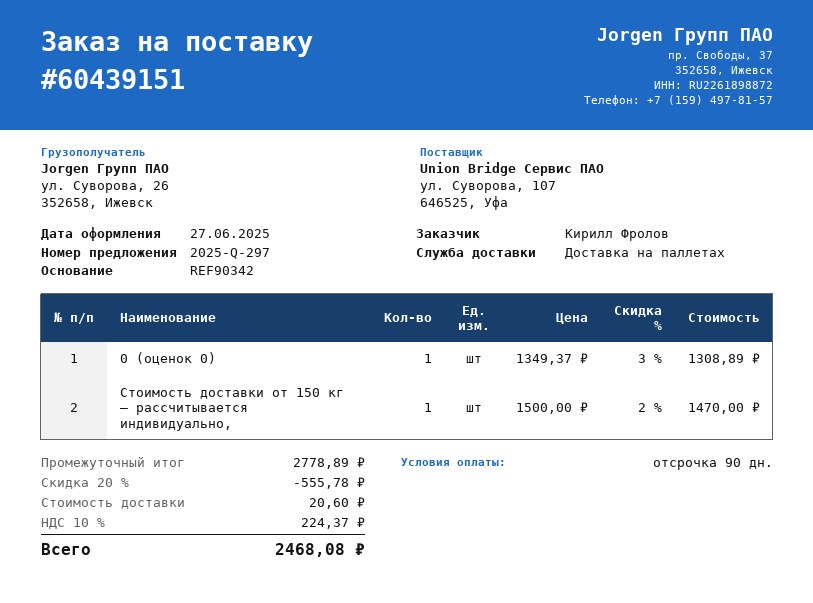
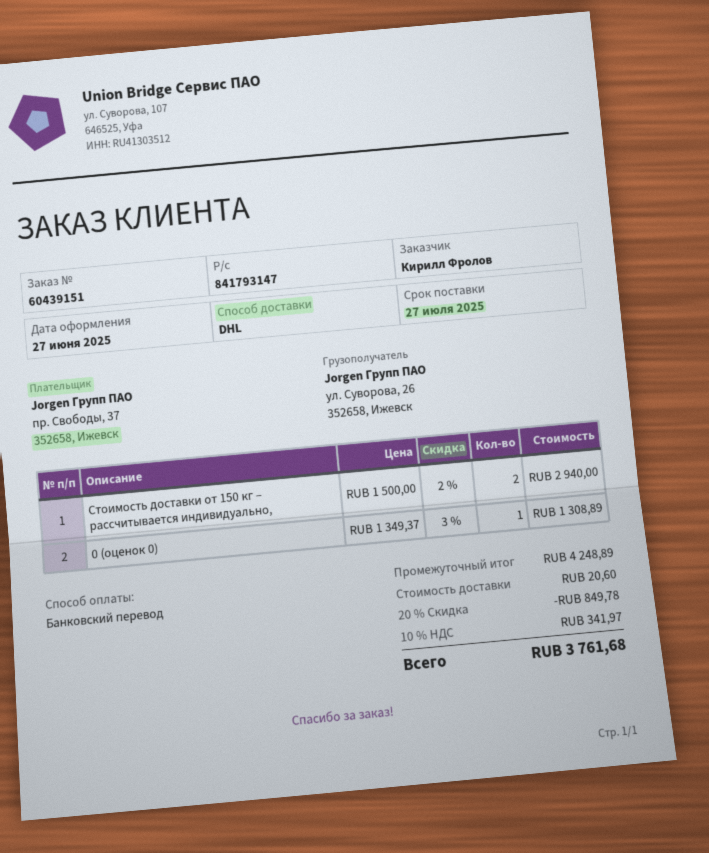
shipping method: pallet freight -> DHL
Стоимость доставки от 150 кг – рассчитывается индивидуально,: 1 x 1500.00 - 2% = 1470.00 -> 2 x 1500.00 - 2% = 2940.00
subtotal: 2778.89 -> 4248.89
discount: 20% = 555.78 -> 20% = 849.78
tax: 10% = 224.37 -> 10% = 341.97
total: 2468.08 -> 3761.68

